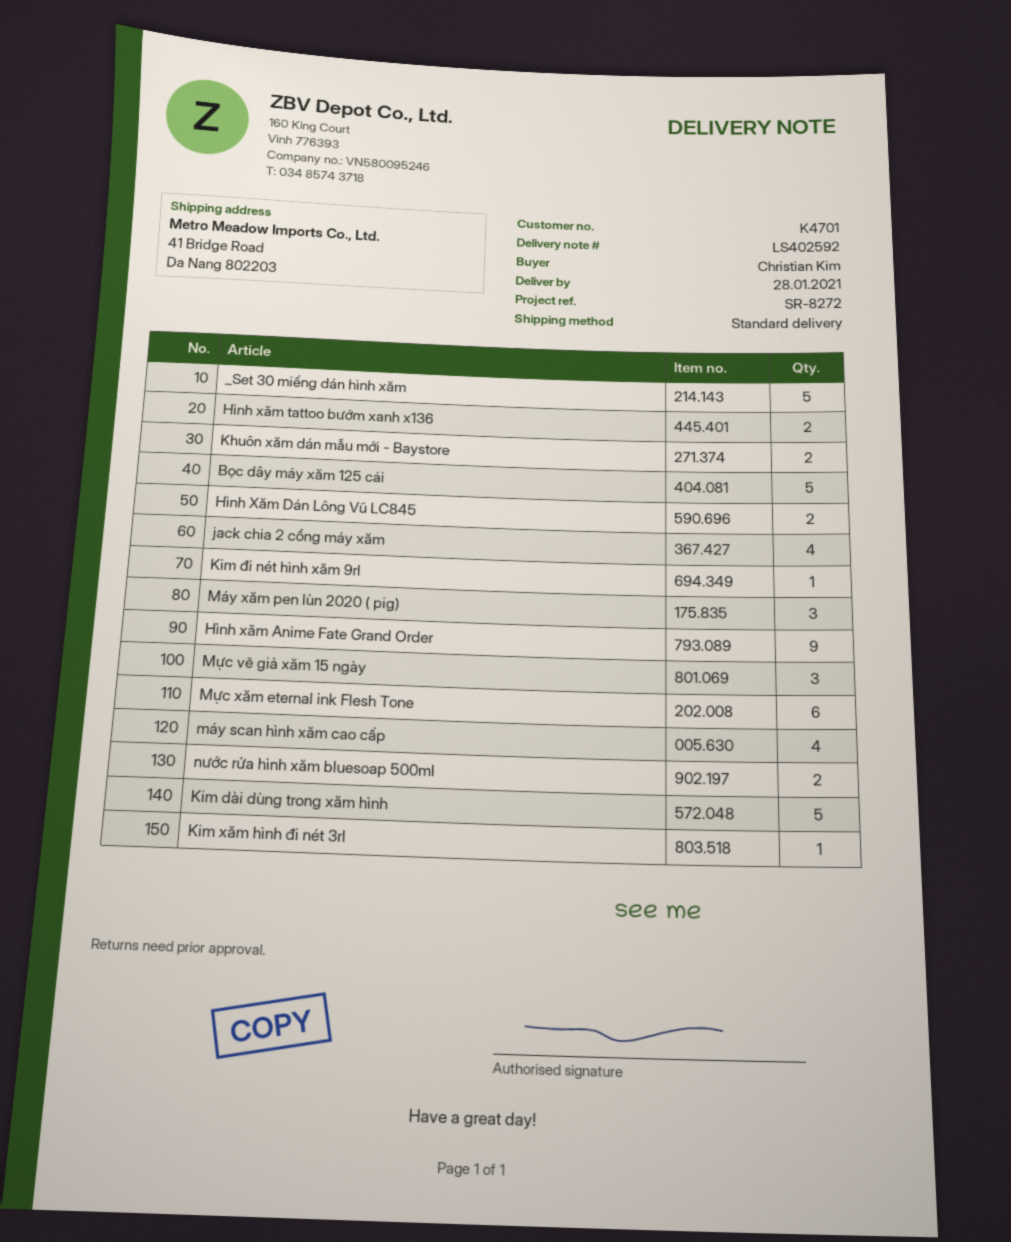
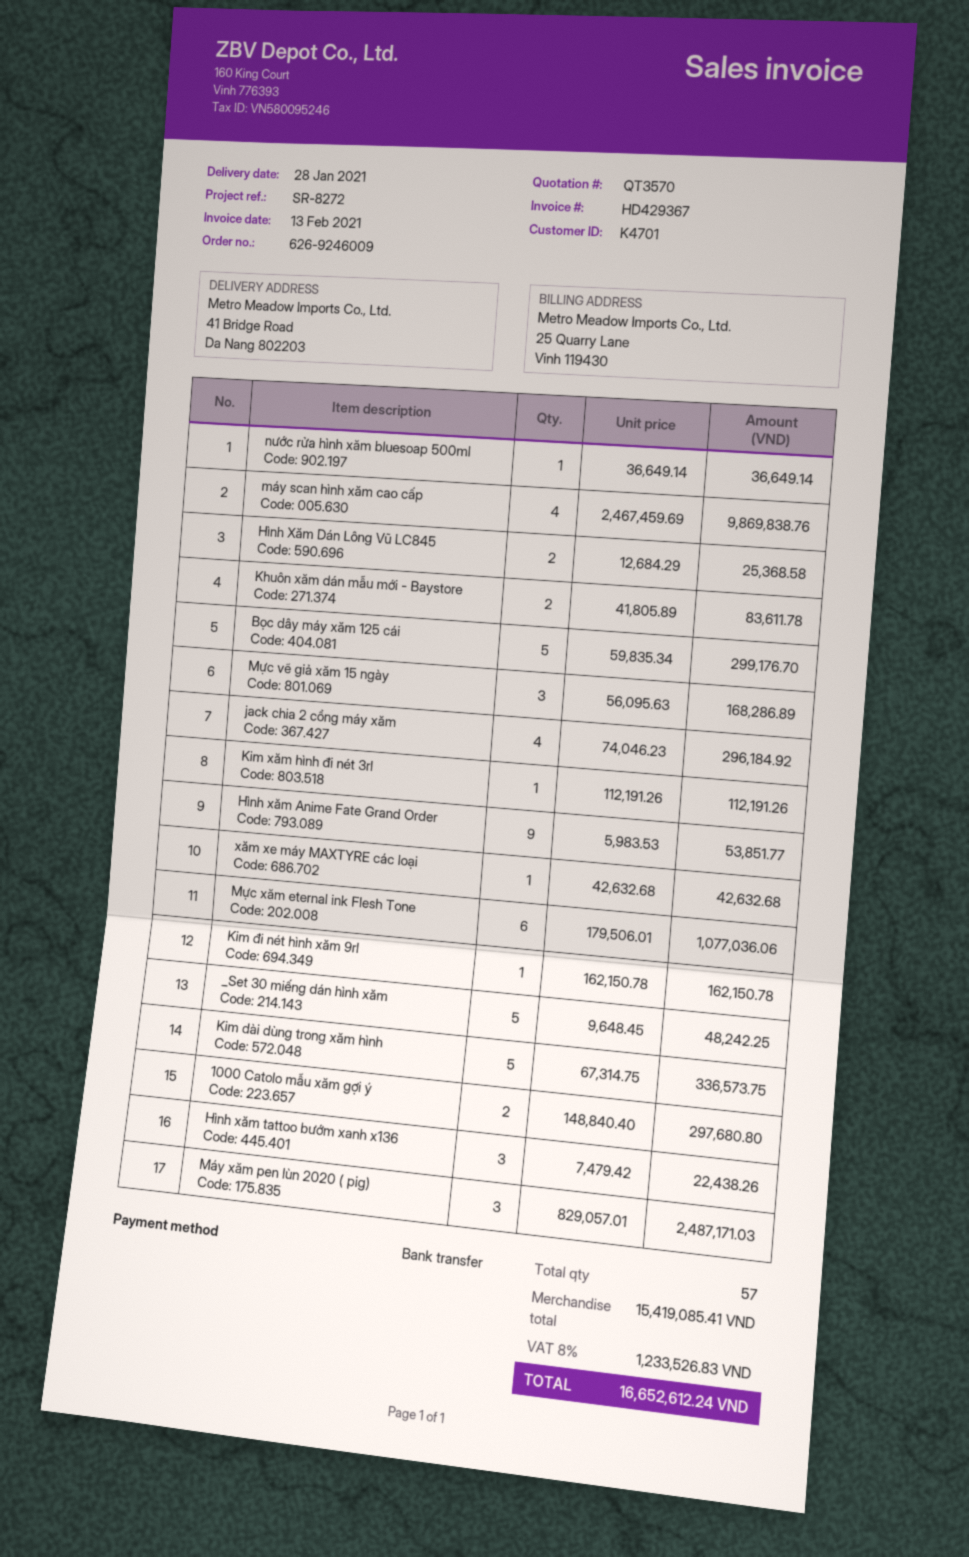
Hình xăm tattoo bướm xanh x136: 2 -> 3
nước rửa hình xăm bluesoap 500ml: 2 -> 1
xăm xe máy MAXTYRE các loại: none -> 1
1000 Catolo mẫu xăm gợi ý: none -> 2

